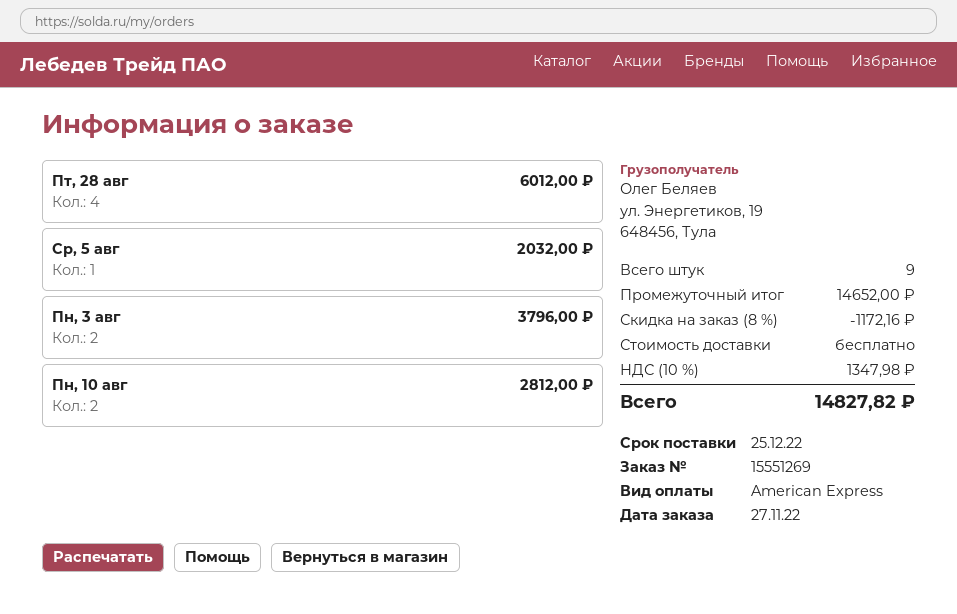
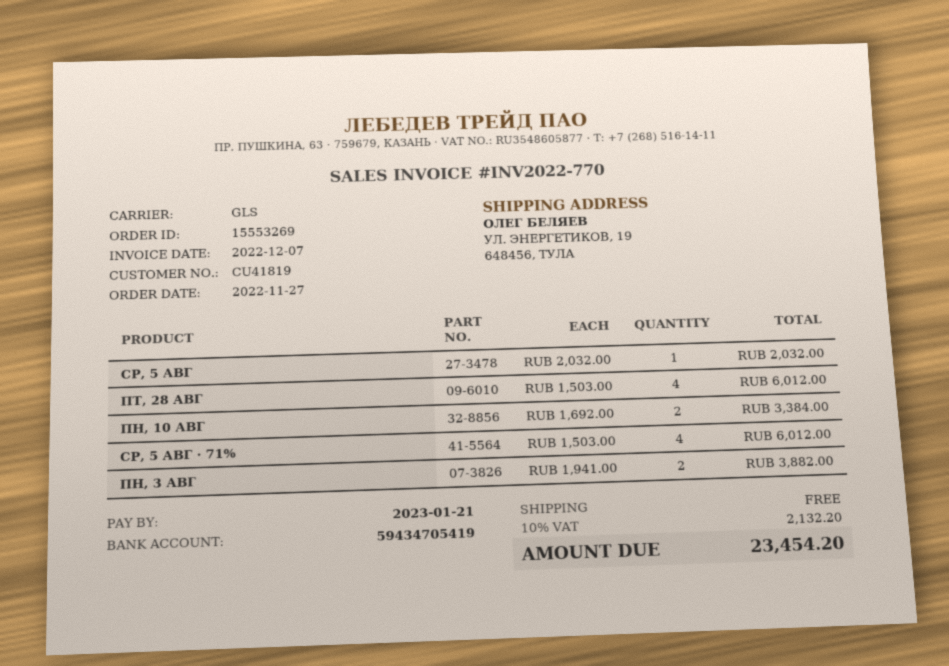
order number: 15551269 -> 15553269
Пн, 3 авг: 2 for 3796.00 -> 2 for 3882.00
Пн, 10 авг: 2 for 2812.00 -> 2 for 3384.00
СР, 5 АВГ · 71%: none -> 4 for 6012.00
discount: 8% = 1172.16 -> none
tax: 10% = 1347.98 -> 10% = 2132.20
total: 14827.82 -> 23454.20

